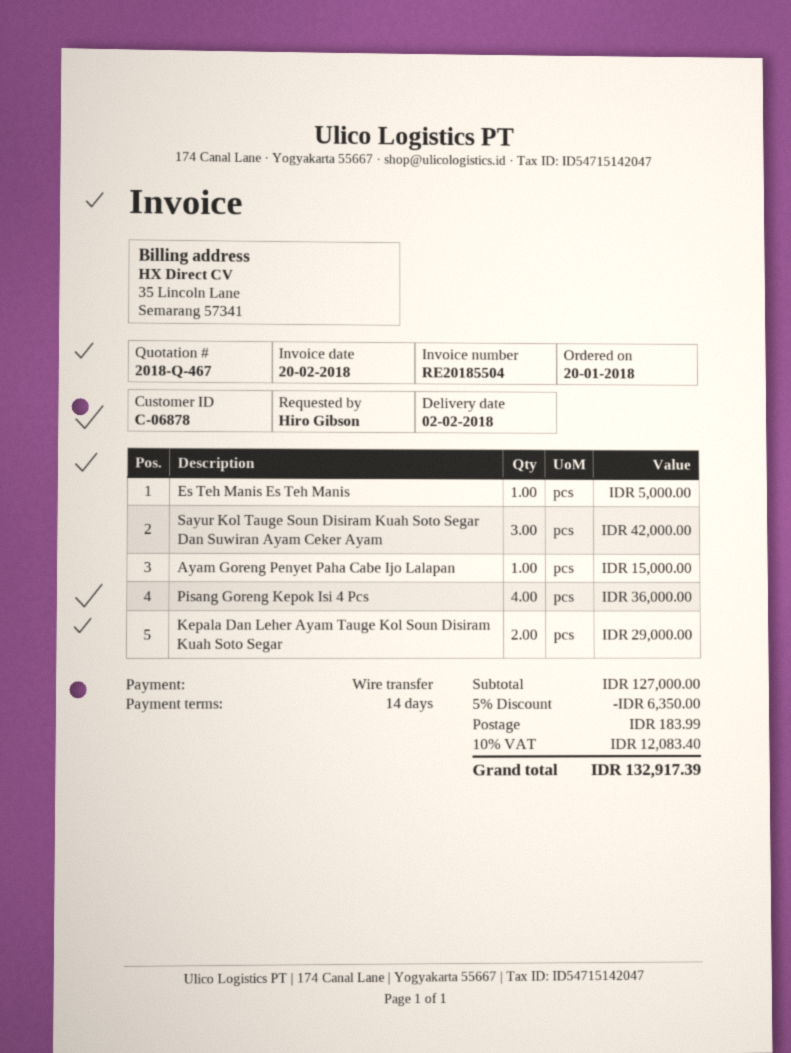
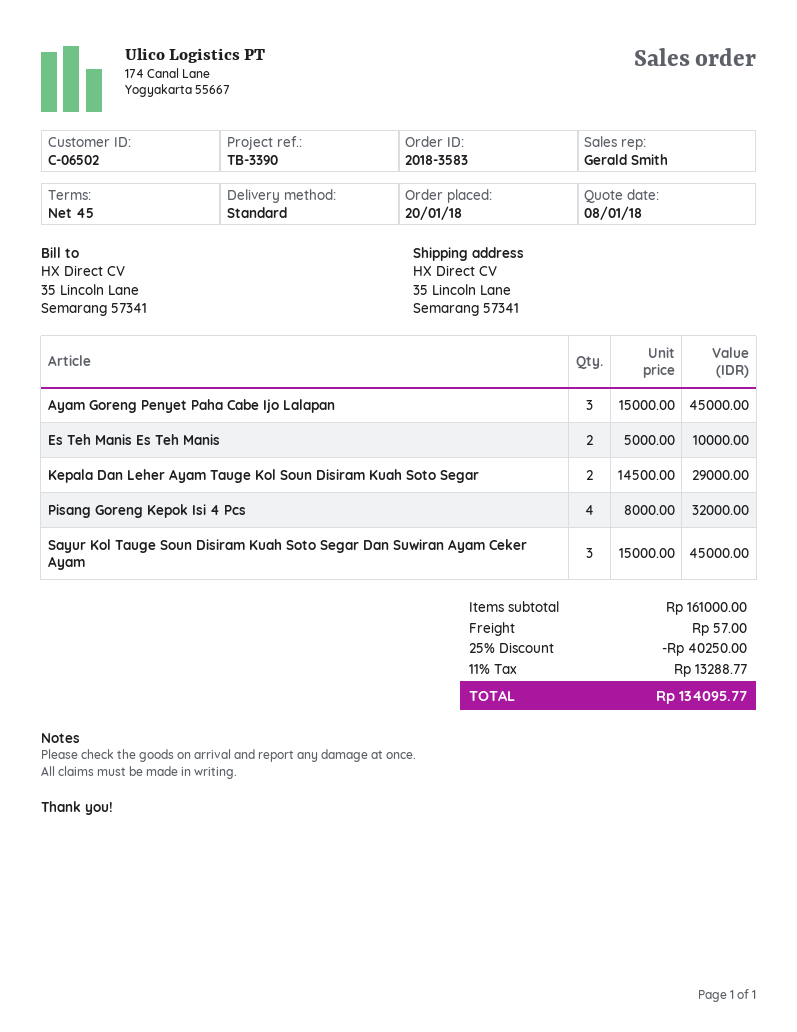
payment terms: 14 days -> 45 days
customer number: C-06878 -> C-06502
Es Teh Manis Es Teh Manis: 1 for 5000.00 -> 2 for 10000.00
Sayur Kol Tauge Soun Disiram Kuah Soto Segar Dan Suwiran Ayam Ceker Ayam: 3 for 42000.00 -> 3 for 45000.00
Ayam Goreng Penyet Paha Cabe Ijo Lalapan: 1 for 15000.00 -> 3 for 45000.00
Pisang Goreng Kepok Isi 4 Pcs: 4 for 36000.00 -> 4 for 32000.00
subtotal: 127000.00 -> 161000.00
discount: 5% = 6350.00 -> 25% = 40250.00
shipping: 183.99 -> 57.00
tax: 10% = 12083.40 -> 11% = 13288.77
total: 132917.39 -> 134095.77

